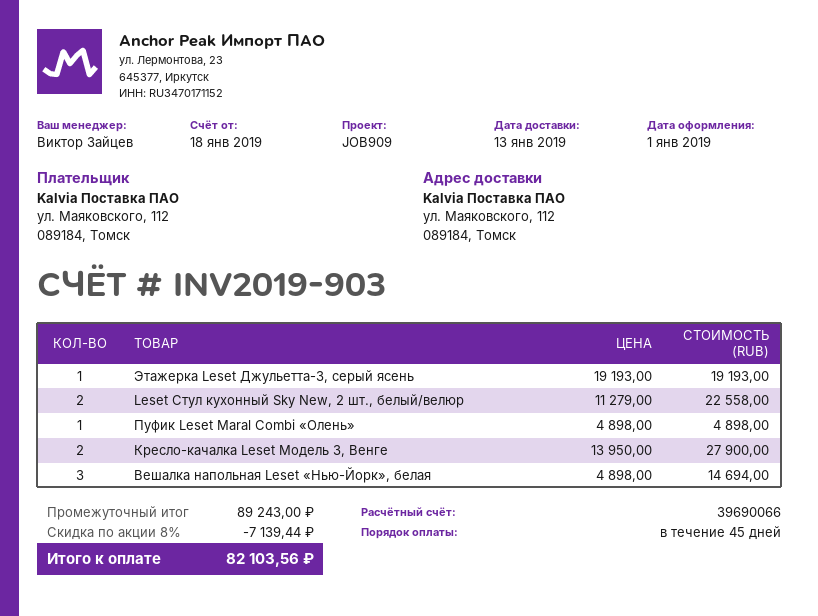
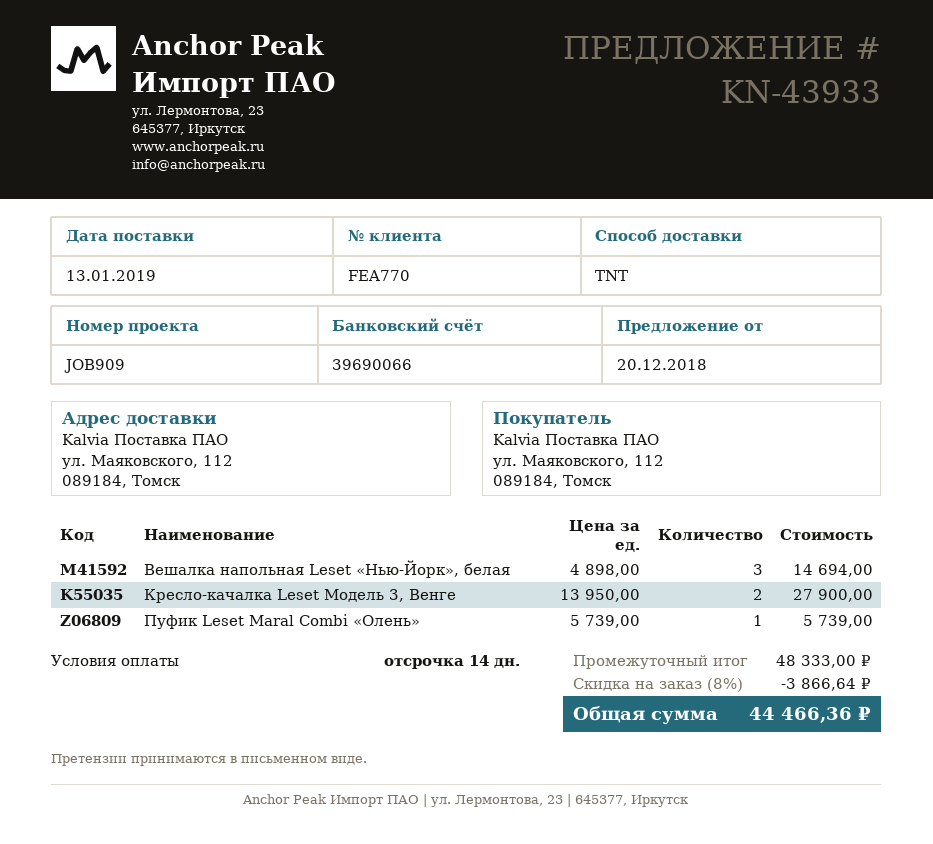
payment terms: 45 days -> 14 days
Этажерка Leset Джульетта-3, серый ясень: 1 x 19193.00 = 19193.00 -> none
Leset Стул кухонный Sky New, 2 шт., белый/велюр: 2 x 11279.00 = 22558.00 -> none
Пуфик Leset Maral Combi «Олень»: 1 x 4898.00 = 4898.00 -> 1 x 5739.00 = 5739.00
subtotal: 89243.00 -> 48333.00
discount: 8% = 7139.44 -> 8% = 3866.64
total: 82103.56 -> 44466.36

